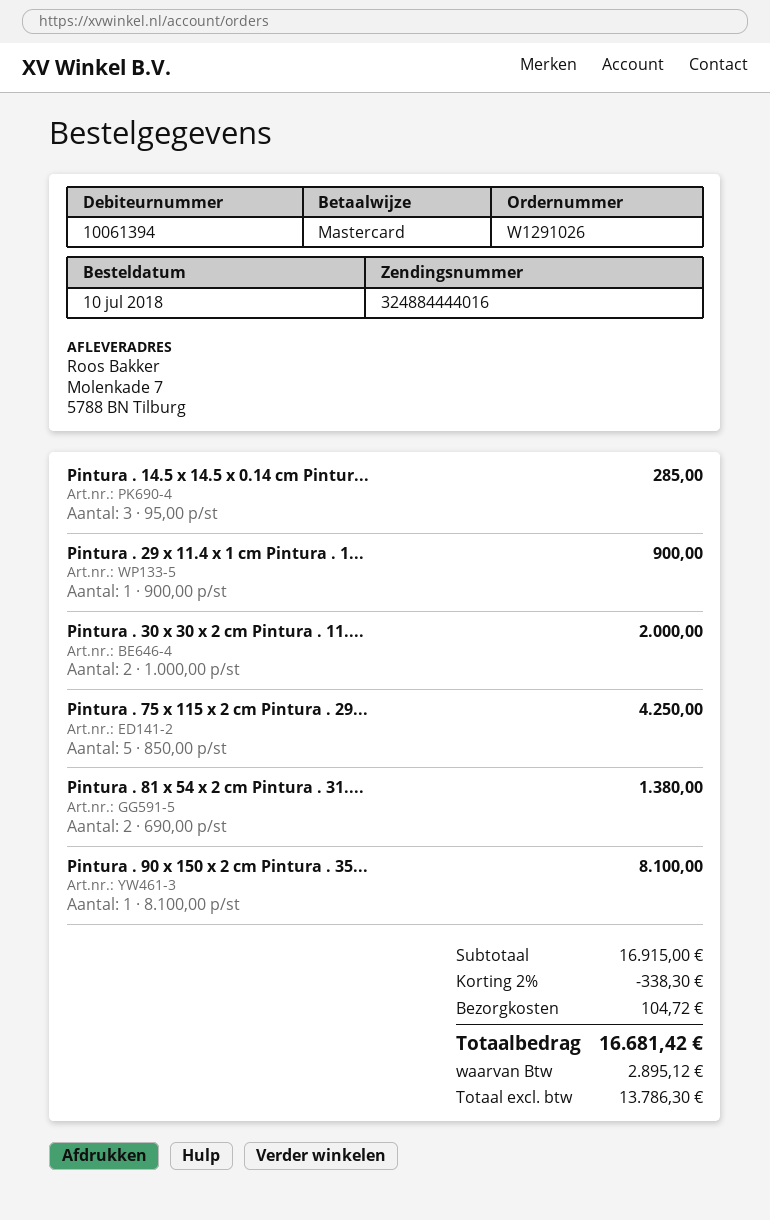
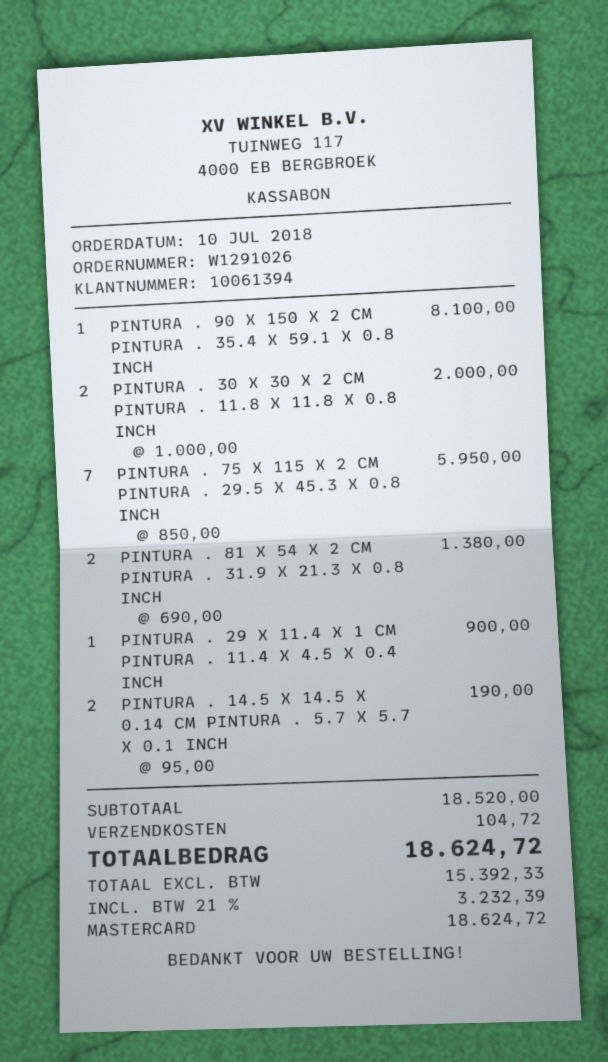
Pintura . 14.5 x 14.5 x 0.14 cm Pintur...: 3 x 95.00 = 285.00 -> 2 x 95.00 = 190.00
Pintura . 75 x 115 x 2 cm Pintura . 29...: 5 x 850.00 = 4250.00 -> 7 x 850.00 = 5950.00
subtotal: 16915.00 -> 18520.00
discount: 2% = 338.30 -> none
net: 13786.30 -> 15392.33
tax: 2895.12 -> 3232.39
total: 16681.42 -> 18624.72

